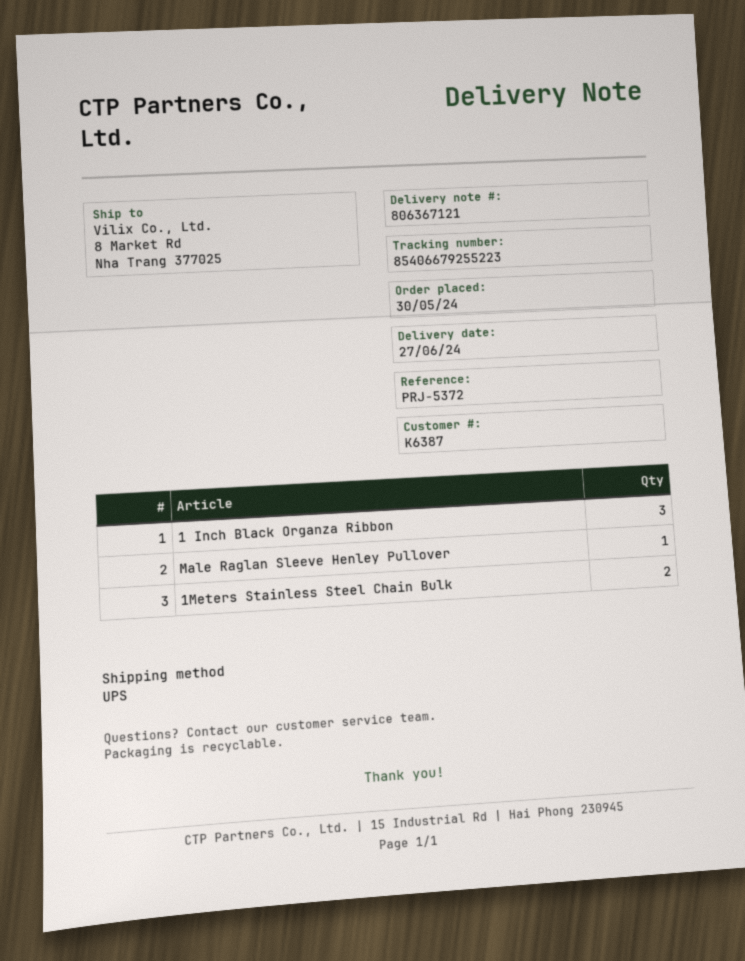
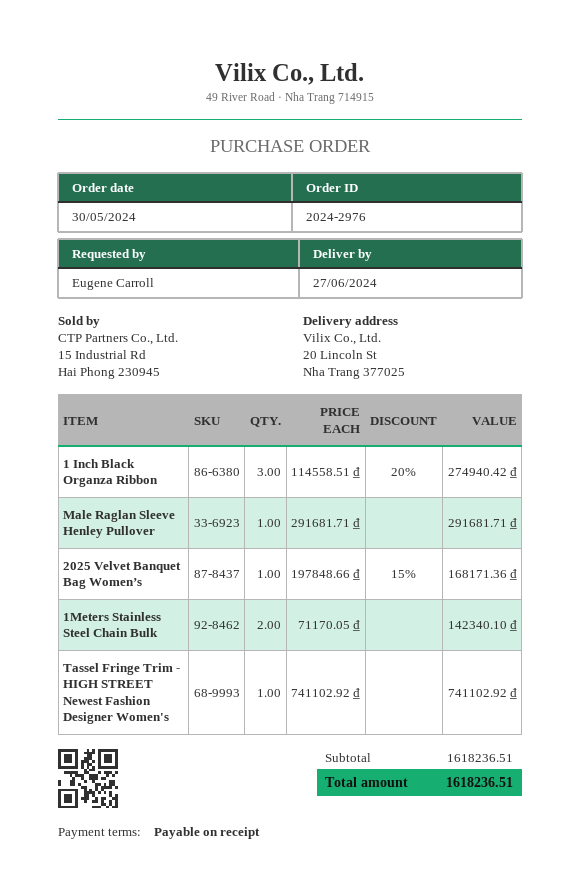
ship to: 8 Market Rd, Nha Trang 377025 -> 20 Lincoln St, Nha Trang 377025
2025 Velvet Banquet Bag Women’s: none -> 1
Tassel Fringe Trim - HIGH STREET Newest Fashion Designer Women's: none -> 1

